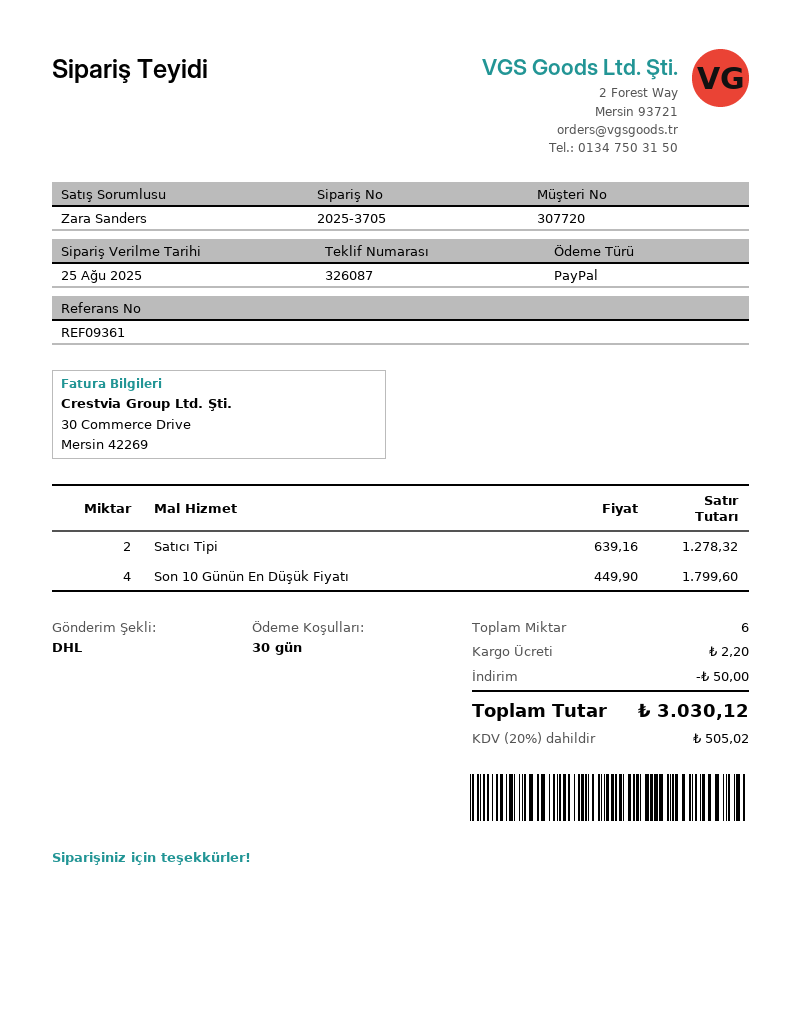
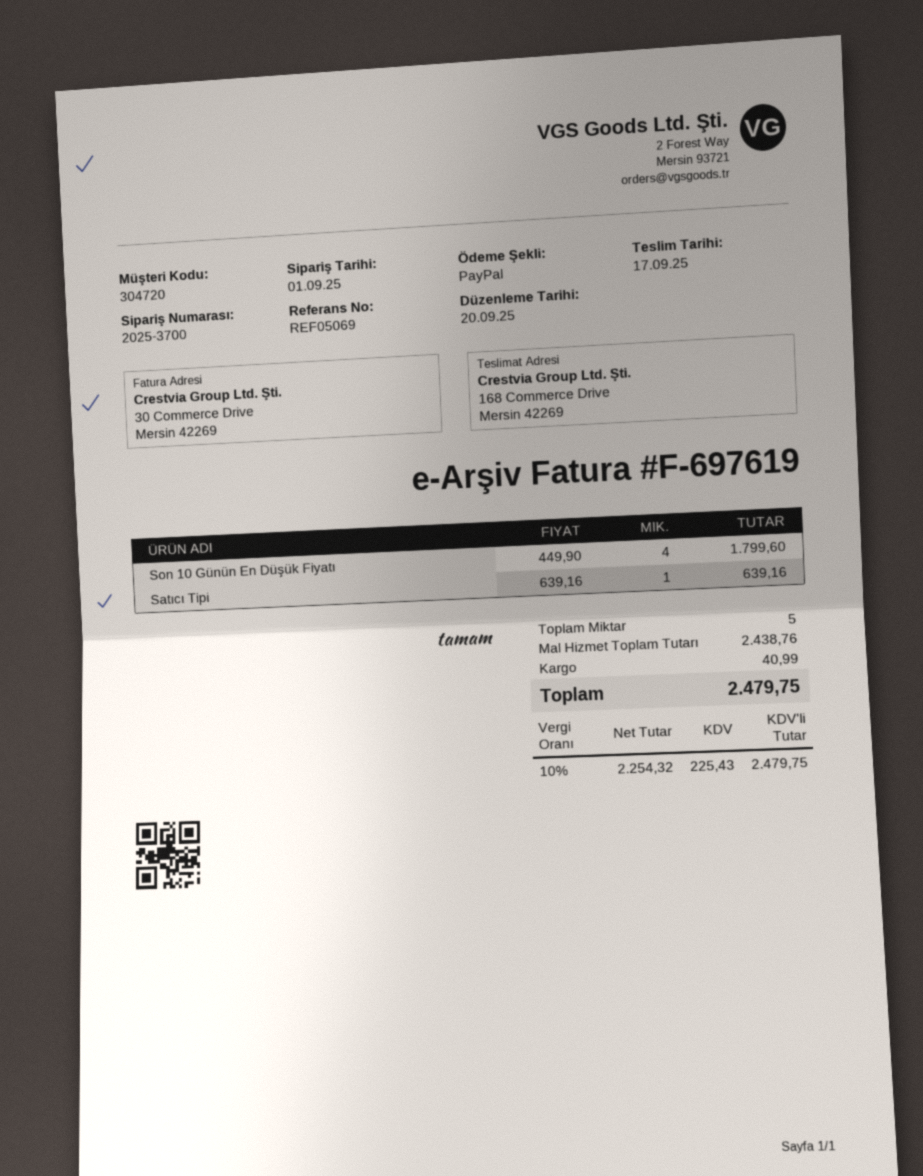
order number: 2025-3705 -> 2025-3700
order date: 2025-08-25 -> 2025-09-01
customer number: 307720 -> 304720
reference: REF09361 -> REF05069
Satıcı Tipi: 2 x 639.16 = 1278.32 -> 1 x 639.16 = 639.16
total quantity: 6 -> 5
discount: 50.00 -> none
shipping: 2.20 -> 40.99
tax: 20% = 505.02 -> 10% = 225.43
total: 3030.12 -> 2479.75

